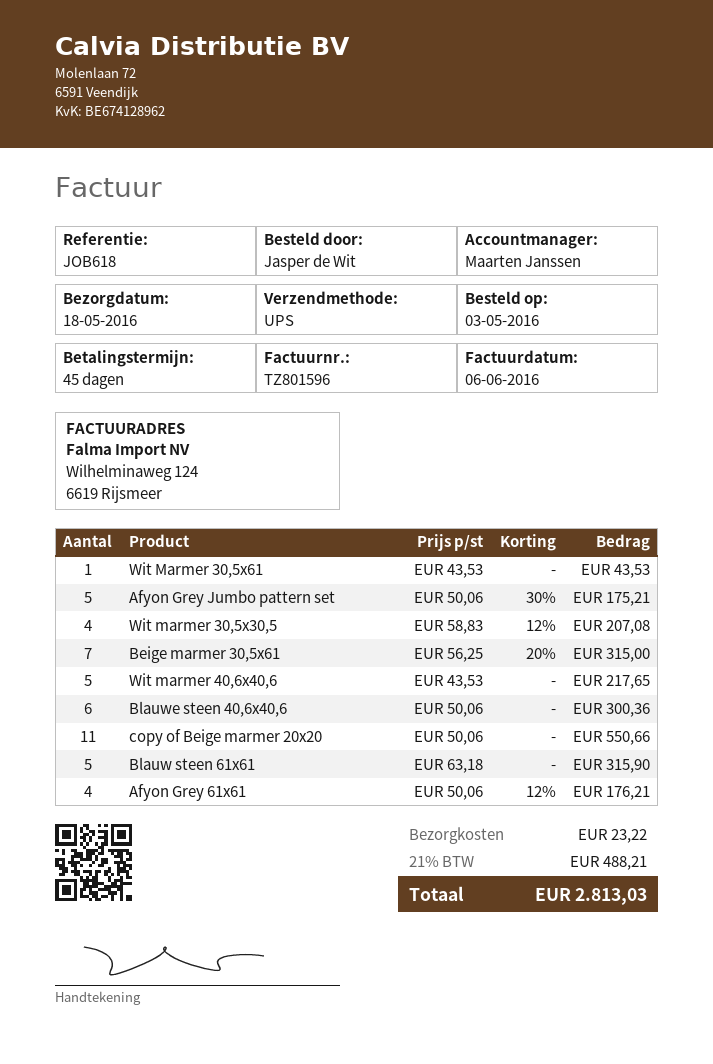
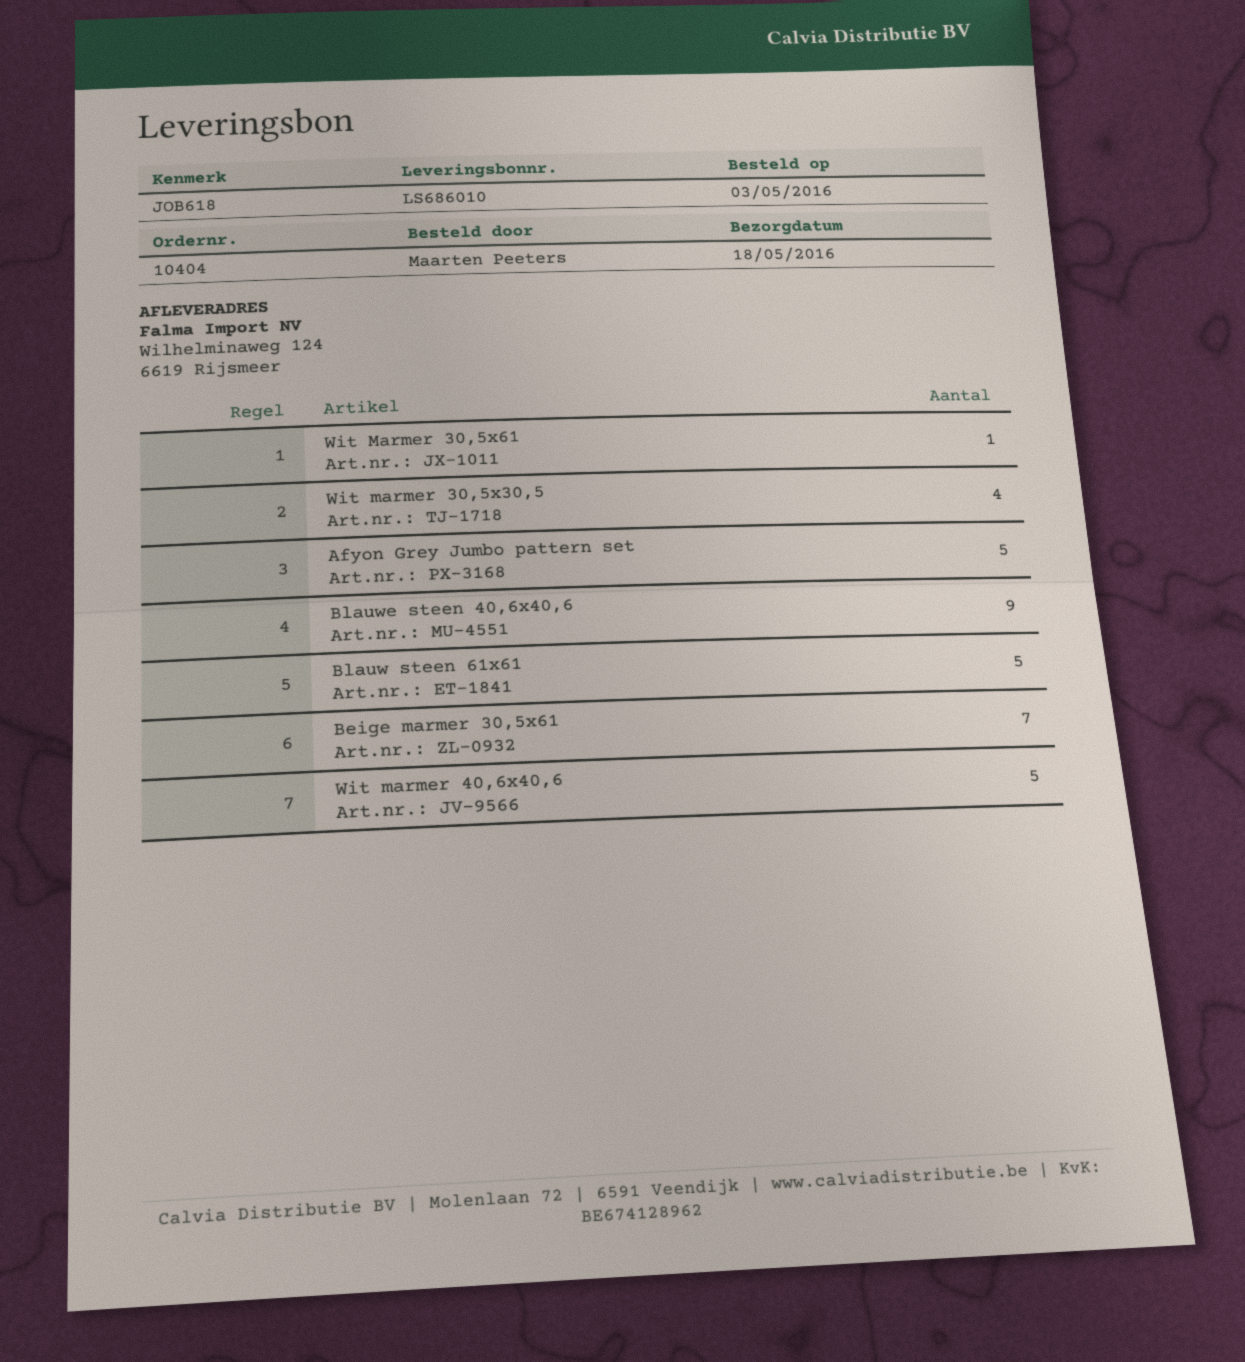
ordered by: Jasper de Wit -> Maarten Peeters
Blauwe steen 40,6x40,6: 6 -> 9
copy of Beige marmer 20x20: 11 -> none
Afyon Grey 61x61: 4 -> none

